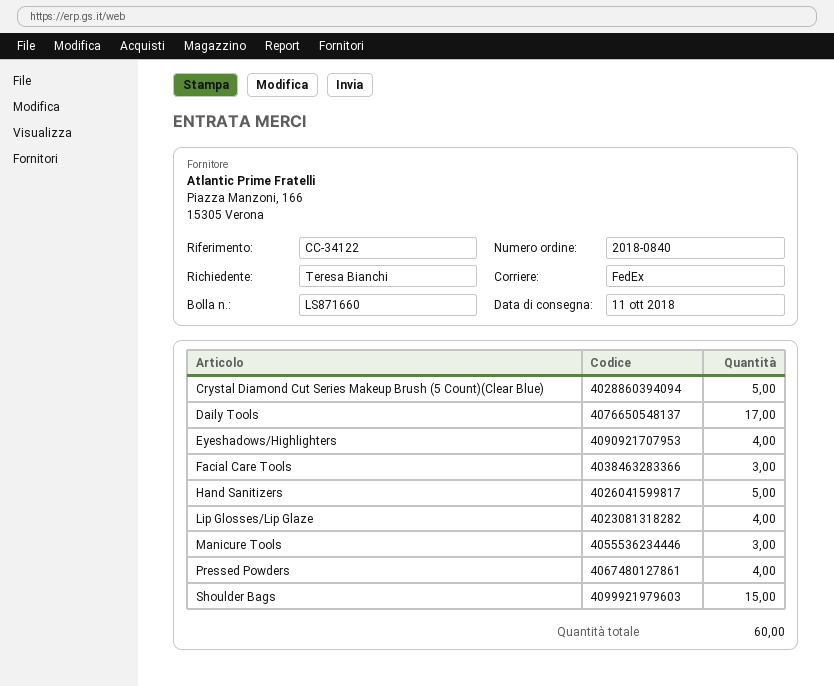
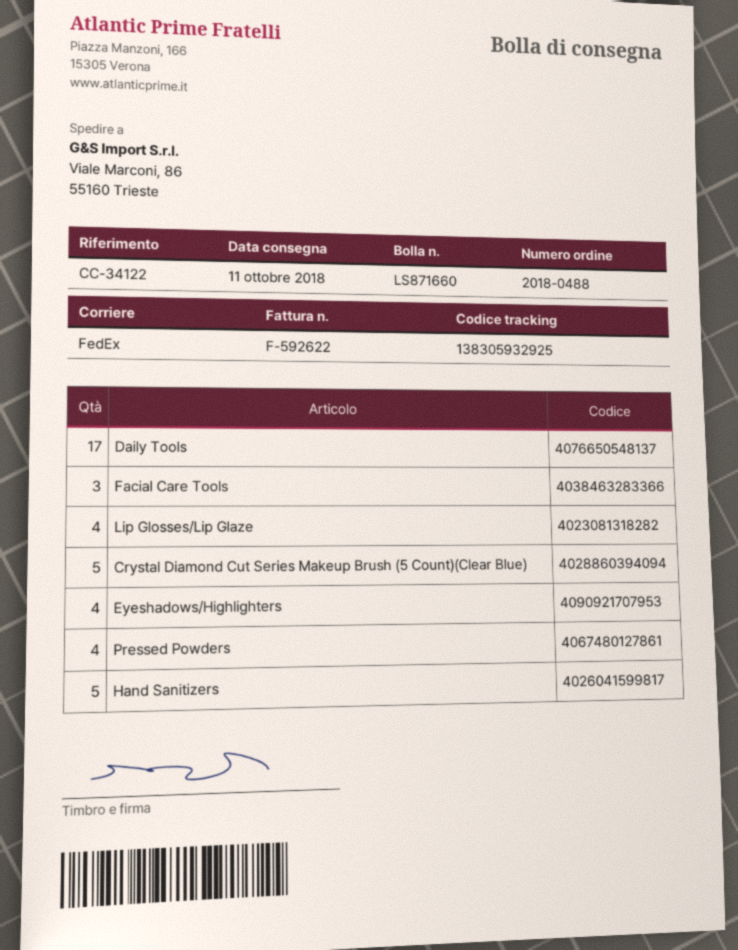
order number: 2018-0840 -> 2018-0488
Manicure Tools: 3 -> none
Shoulder Bags: 15 -> none

